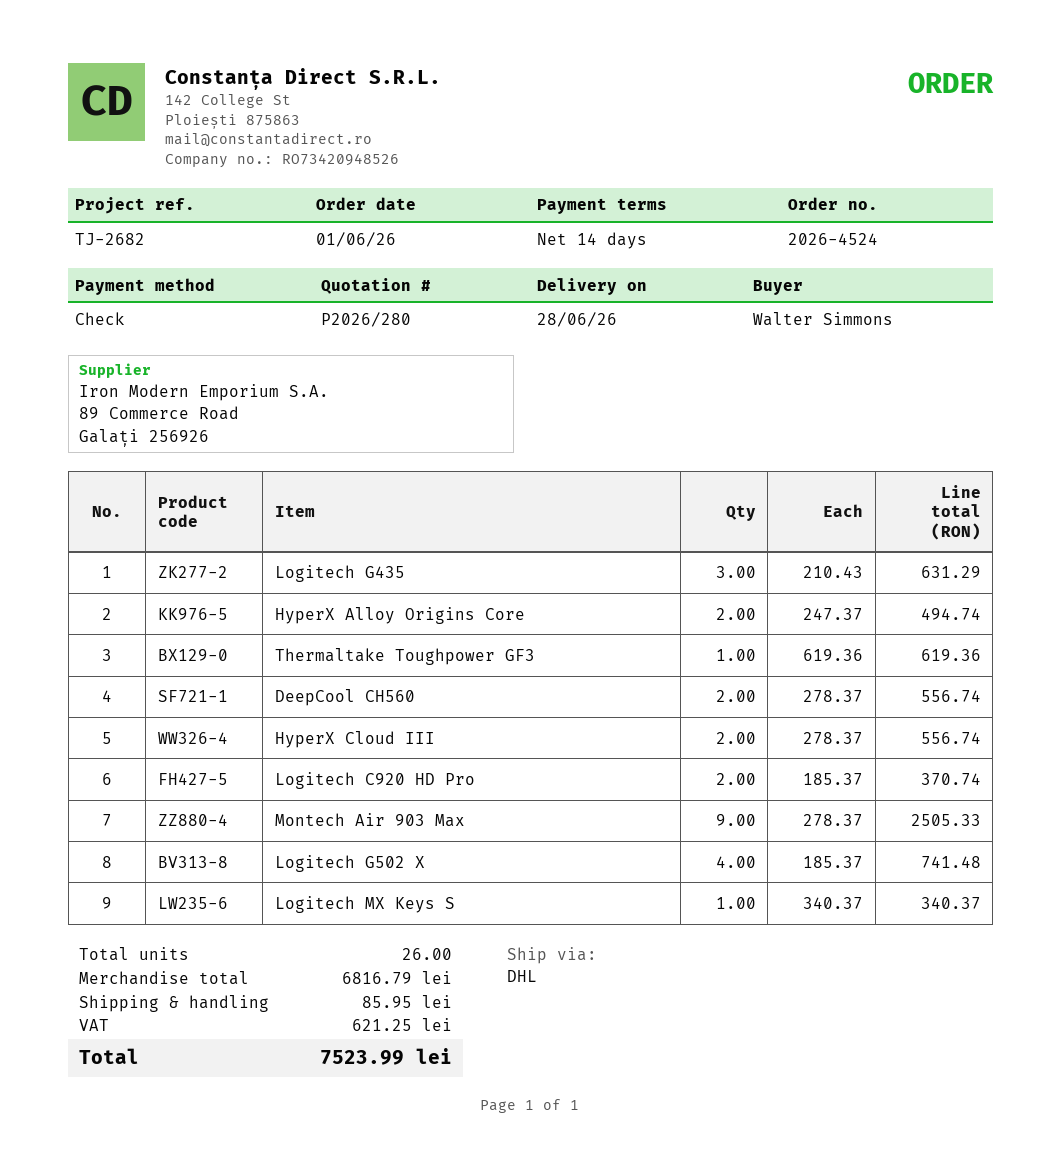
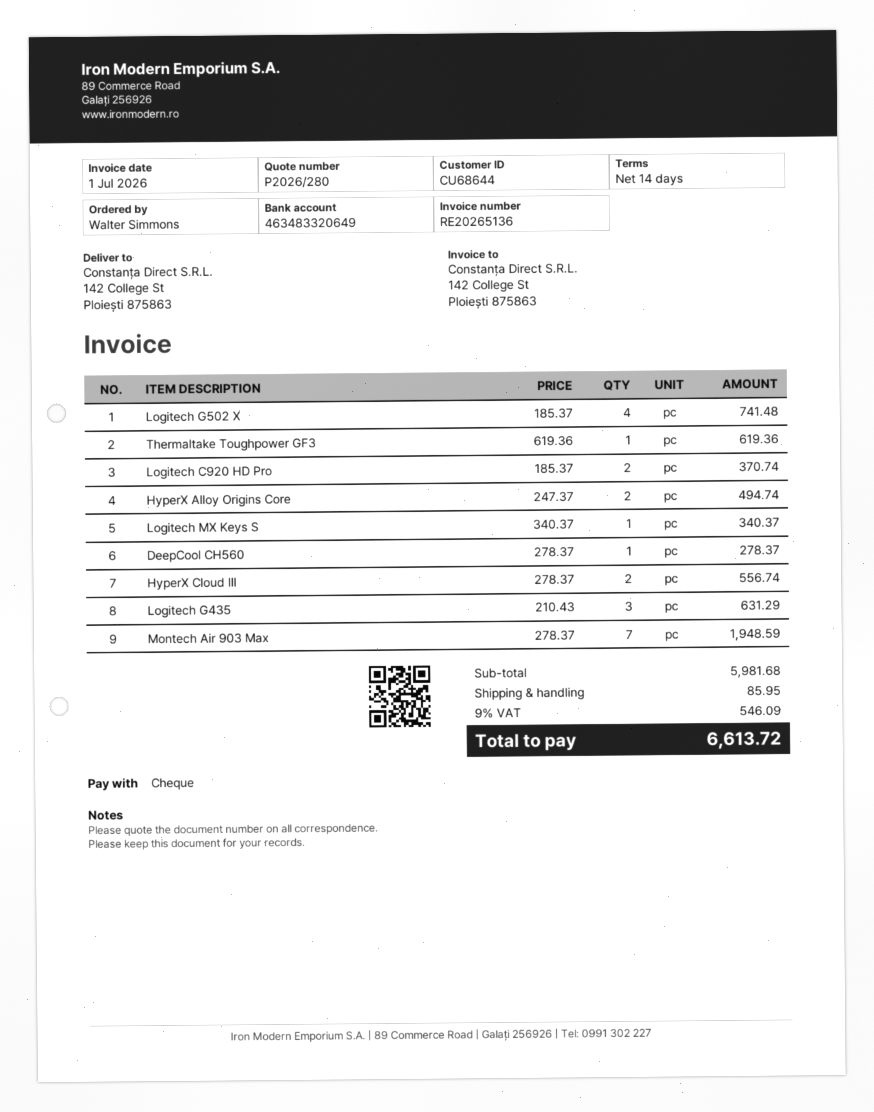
DeepCool CH560: 2 x 278.37 = 556.74 -> 1 x 278.37 = 278.37
Montech Air 903 Max: 9 x 278.37 = 2505.33 -> 7 x 278.37 = 1948.59
subtotal: 6816.79 -> 5981.68
tax: 621.25 -> 546.09
total: 7523.99 -> 6613.72

